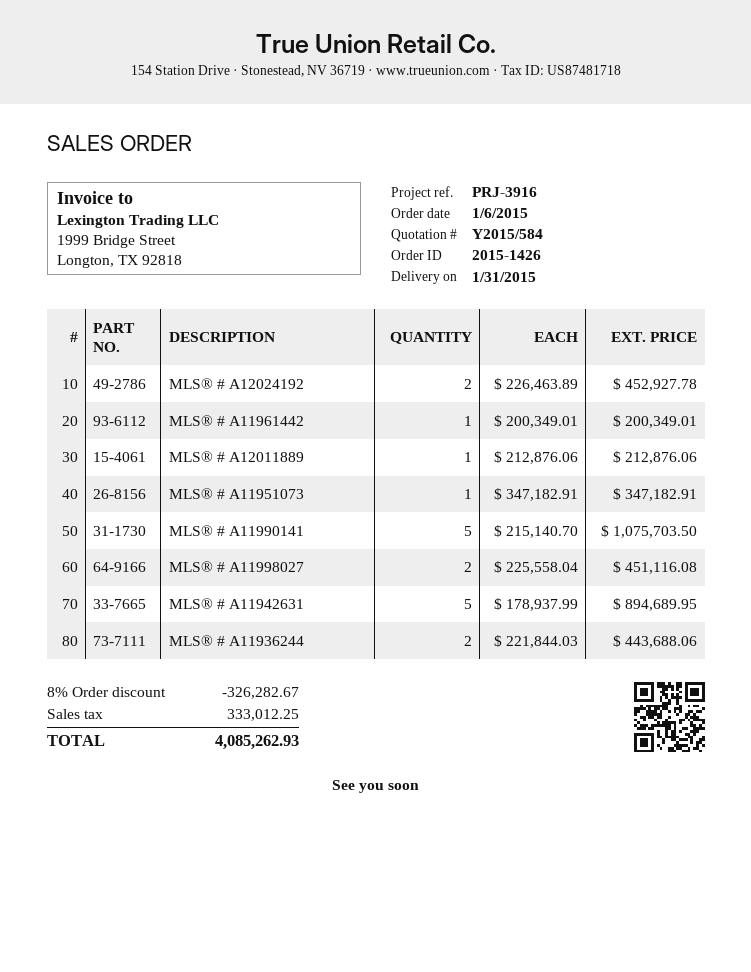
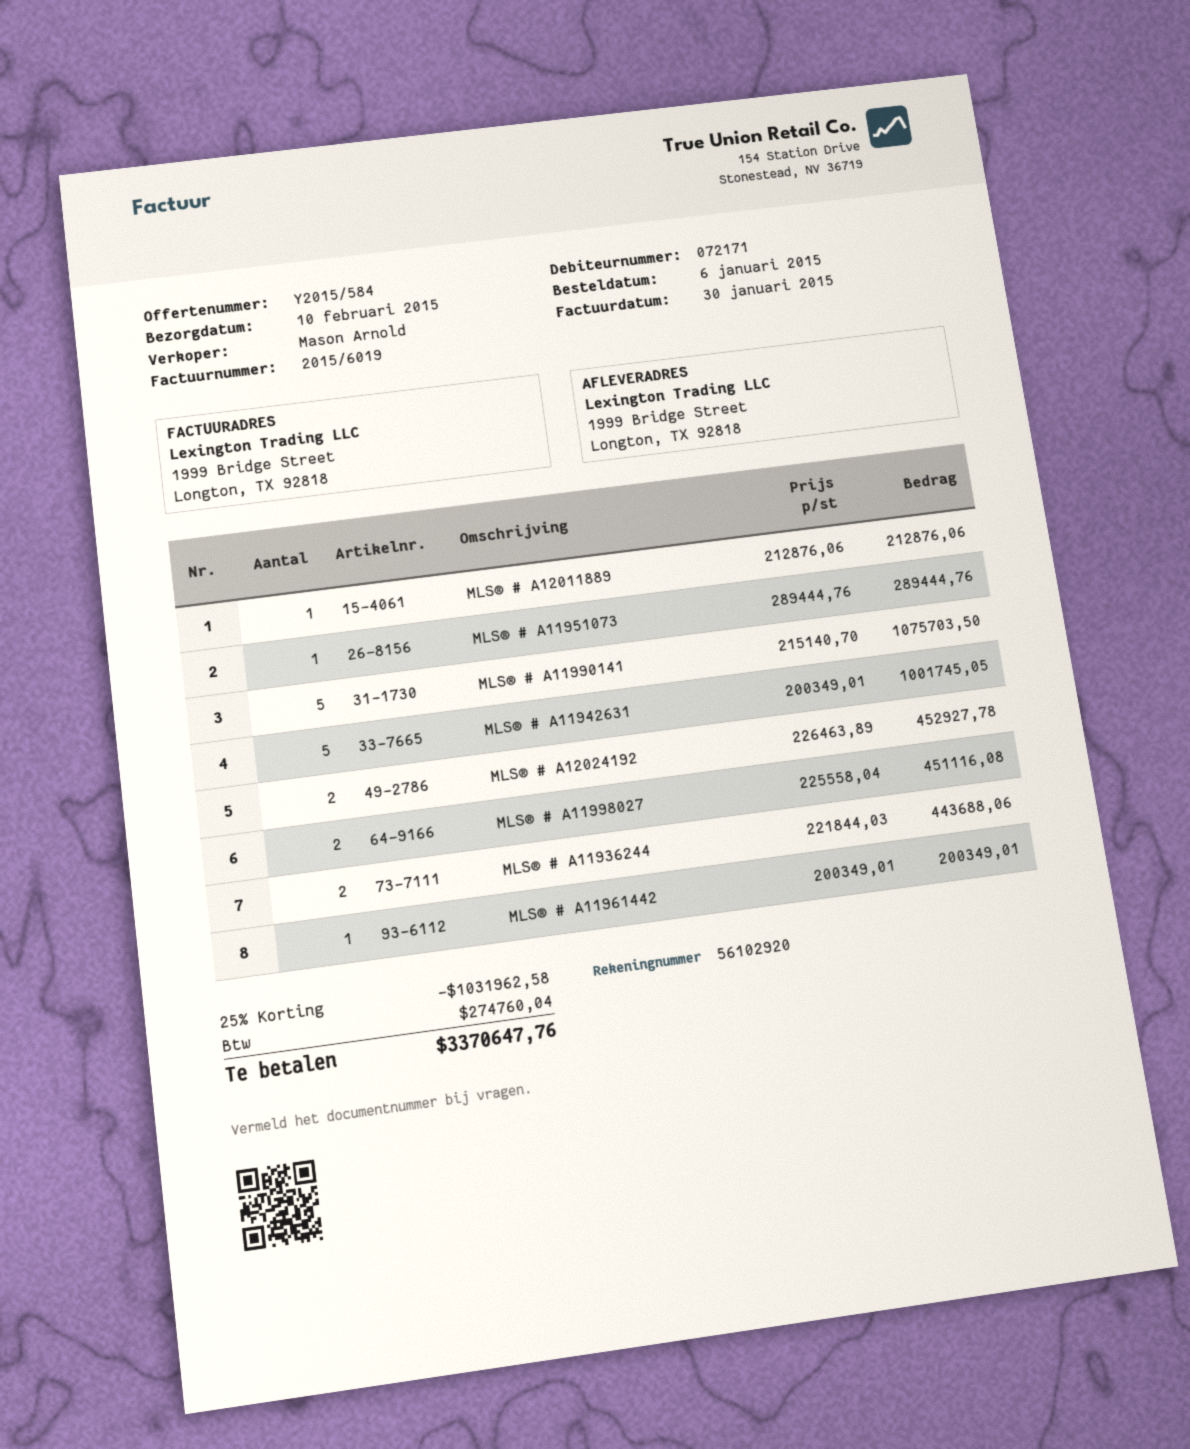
delivery date: 2015-01-31 -> 2015-02-10
MLS® # A11951073: 1 x 347182.91 = 347182.91 -> 1 x 289444.76 = 289444.76
MLS® # A11942631: 5 x 178937.99 = 894689.95 -> 5 x 200349.01 = 1001745.05
discount: 8% = 326282.67 -> 25% = 1031962.58
tax: 333012.25 -> 274760.04
total: 4085262.93 -> 3370647.76

